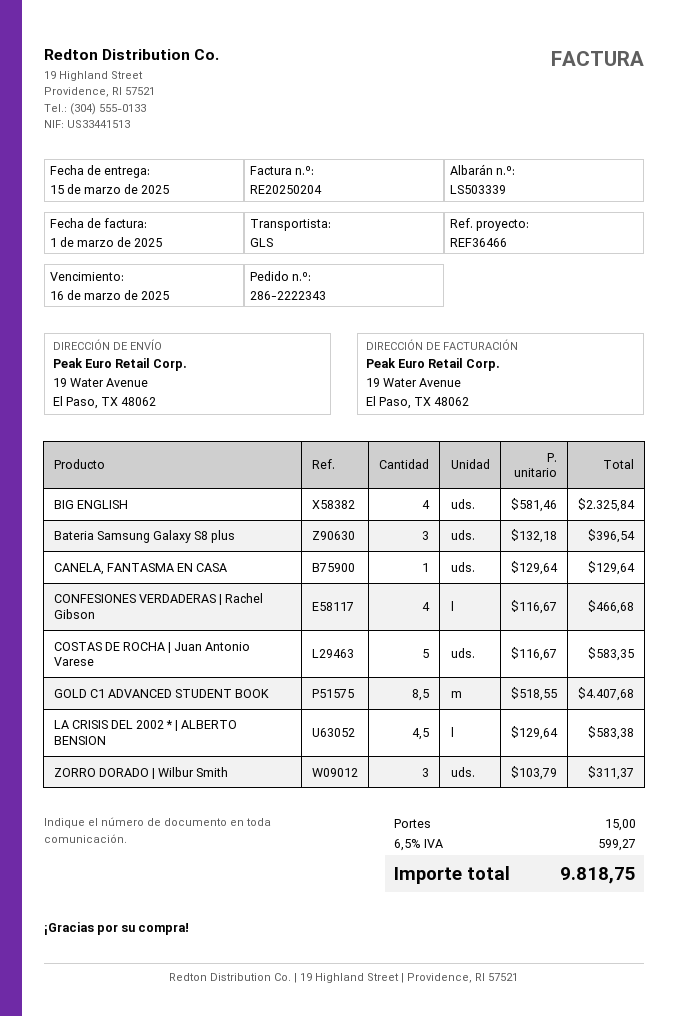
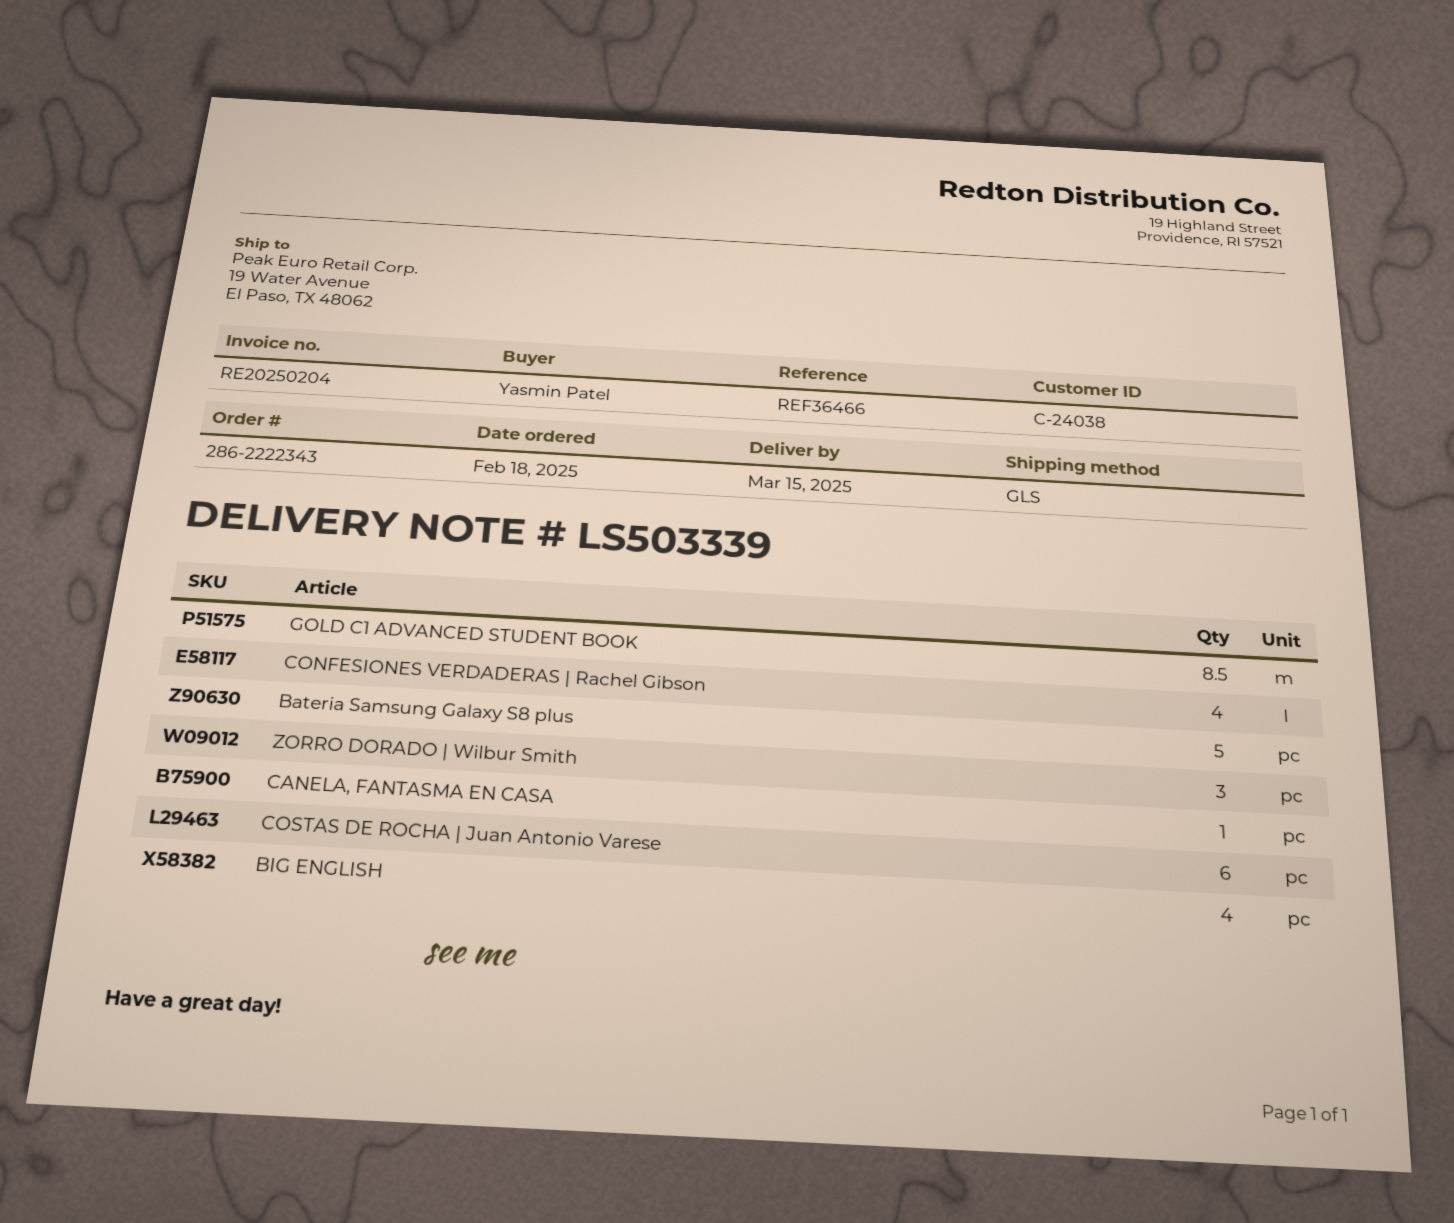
Bateria Samsung Galaxy S8 plus: 3 -> 5
COSTAS DE ROCHA | Juan Antonio Varese: 5 -> 6
LA CRISIS DEL 2002 * | ALBERTO BENSION: 4.5 -> none

